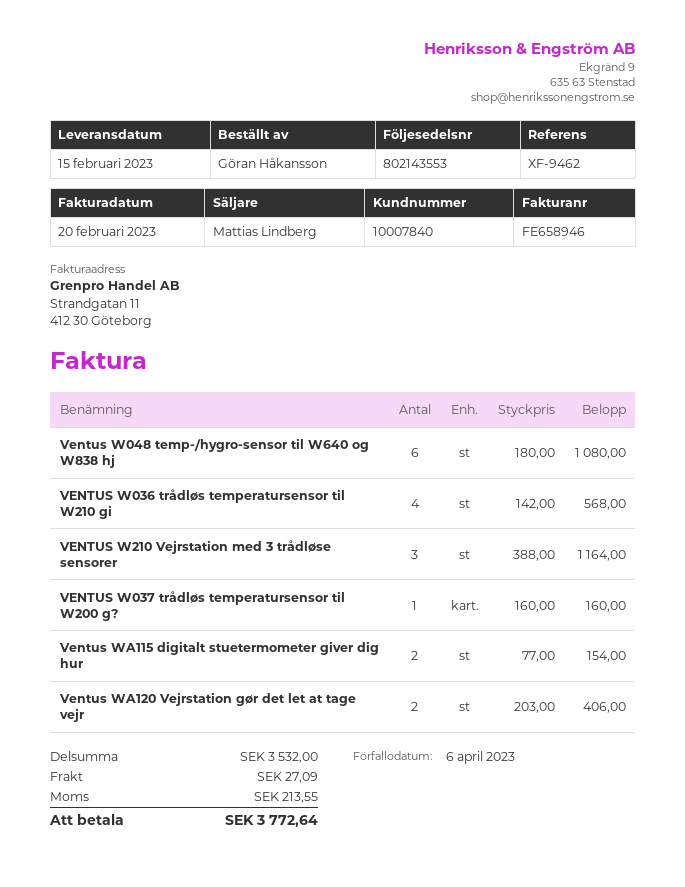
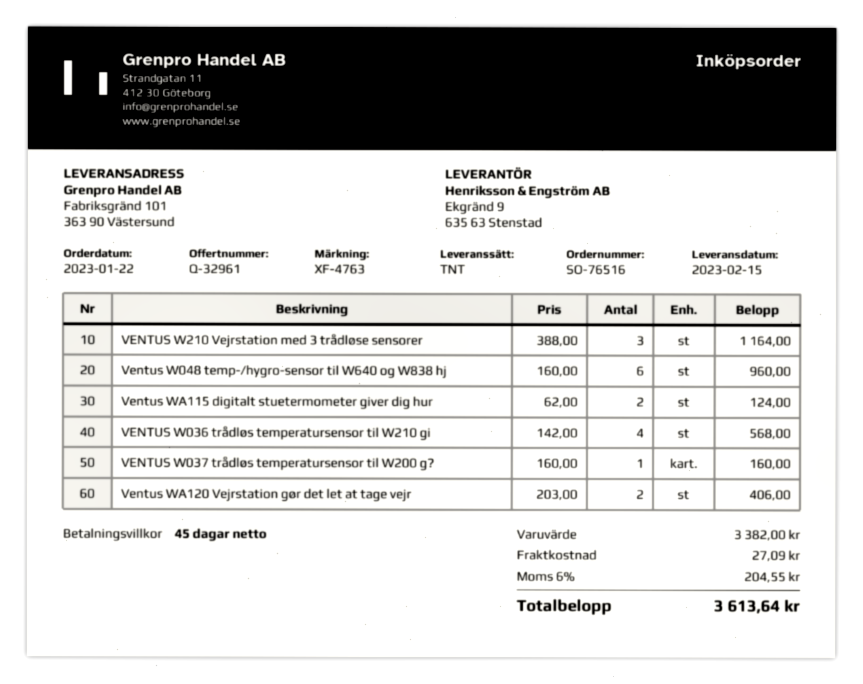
reference: XF-9462 -> XF-4763
Ventus W048 temp-/hygro-sensor til W640 og W838 hj: 6 x 180.00 = 1080.00 -> 6 x 160.00 = 960.00
Ventus WA115 digitalt stuetermometer giver dig hur: 2 x 77.00 = 154.00 -> 2 x 62.00 = 124.00
subtotal: 3532.00 -> 3382.00
tax: 213.55 -> 204.55
total: 3772.64 -> 3613.64

